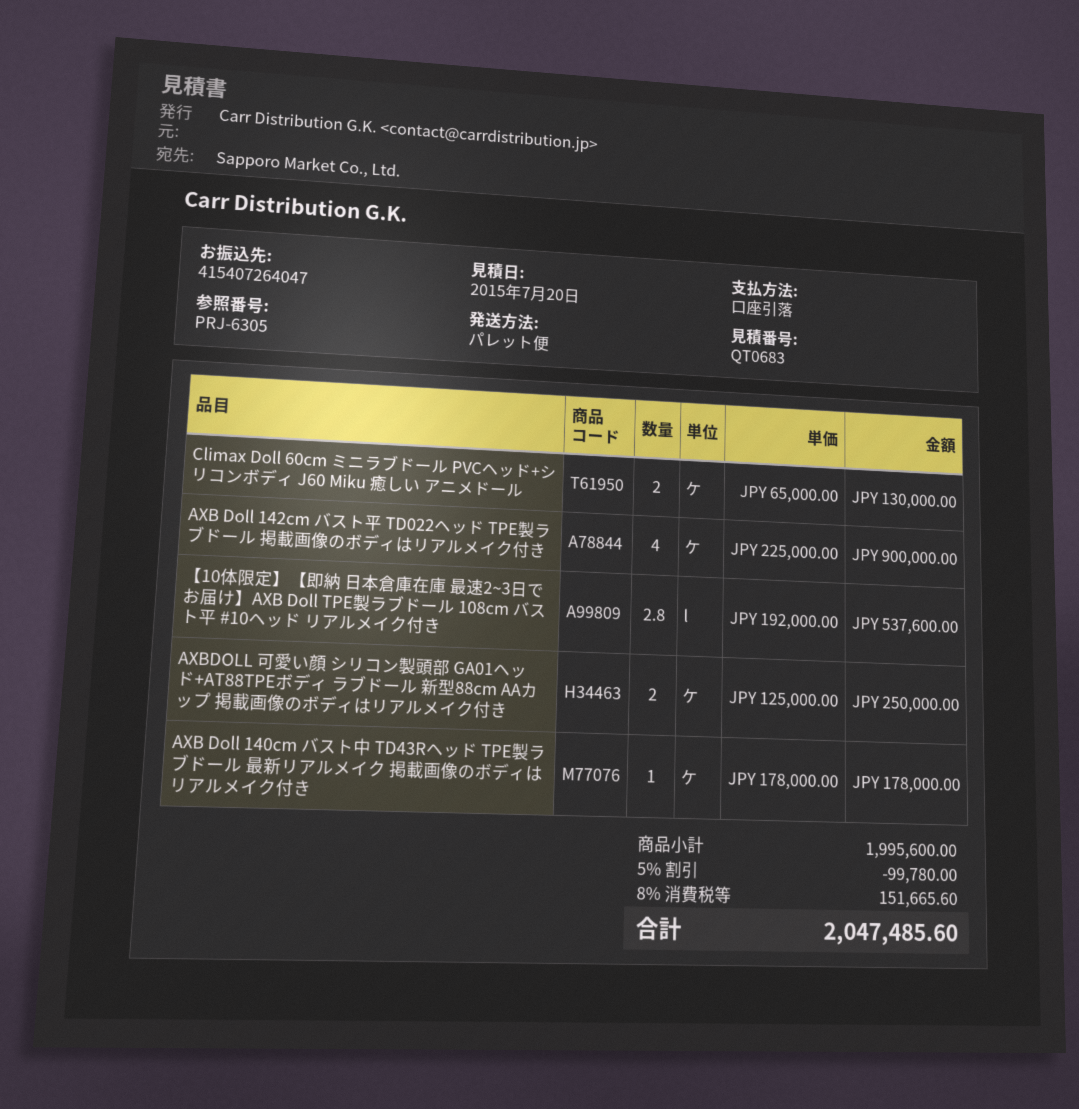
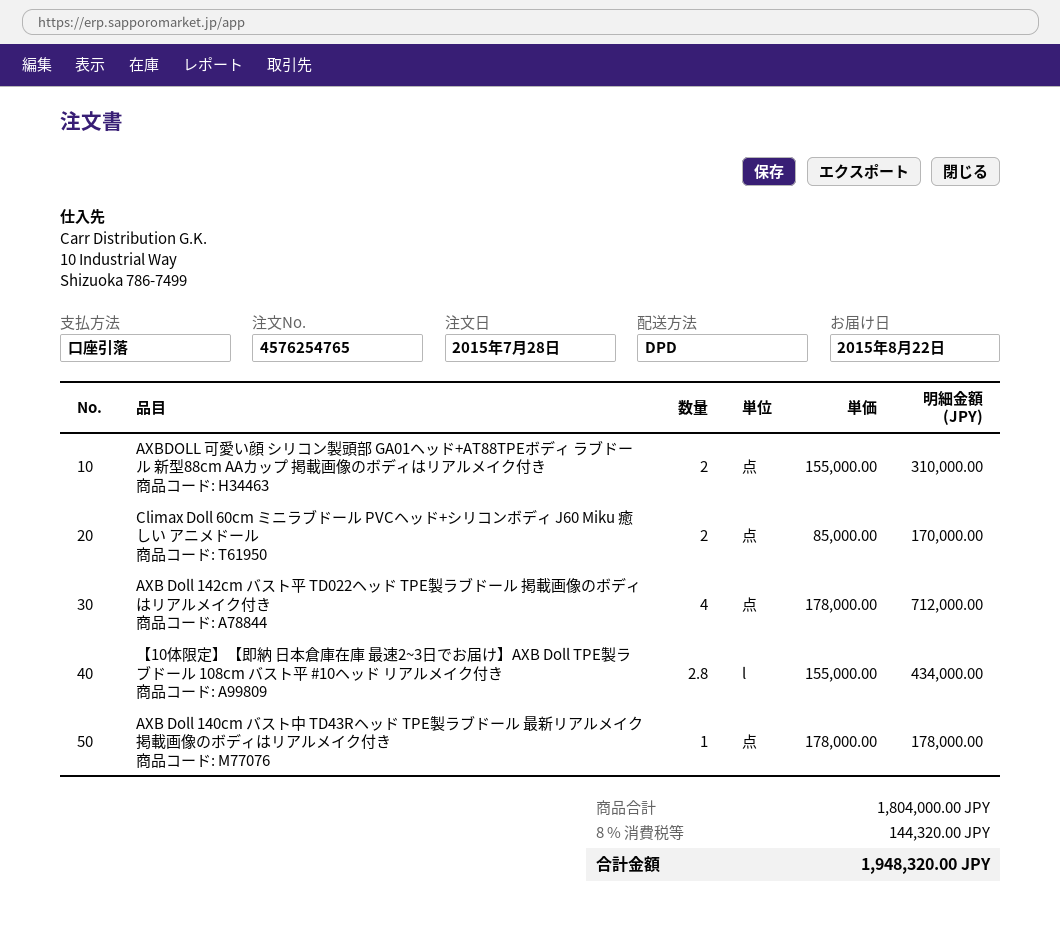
shipping method: pallet freight -> DPD
Climax Doll 60cm ミニラブドール PVCヘッド+シリコンボディ J60 Miku 癒しい アニメドール: 2 x 65000.00 = 130000.00 -> 2 x 85000.00 = 170000.00
AXB Doll 142cm バスト平 TD022ヘッド TPE製ラブドール 掲載画像のボディはリアルメイク付き: 4 x 225000.00 = 900000.00 -> 4 x 178000.00 = 712000.00
【10体限定】【即納 日本倉庫在庫 最速2~3日でお届け】AXB Doll TPE製ラブドール 108cm バスト平 #10ヘッド リアルメイク付き: 2.8 x 192000.00 = 537600.00 -> 2.8 x 155000.00 = 434000.00
AXBDOLL 可愛い顔 シリコン製頭部 GA01ヘッド+AT88TPEボディ ラブドール 新型88cm AAカップ 掲載画像のボディはリアルメイク付き: 2 x 125000.00 = 250000.00 -> 2 x 155000.00 = 310000.00
subtotal: 1995600.00 -> 1804000.00
discount: 5% = 99780.00 -> none
tax: 8% = 151665.60 -> 8% = 144320.00
total: 2047485.60 -> 1948320.00

